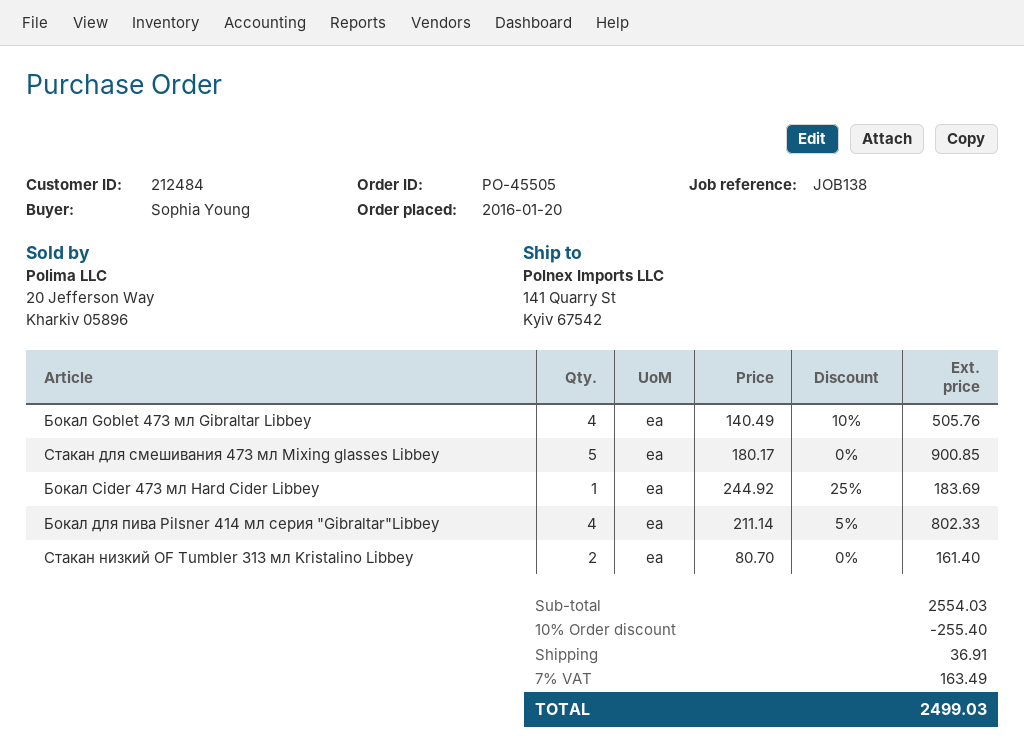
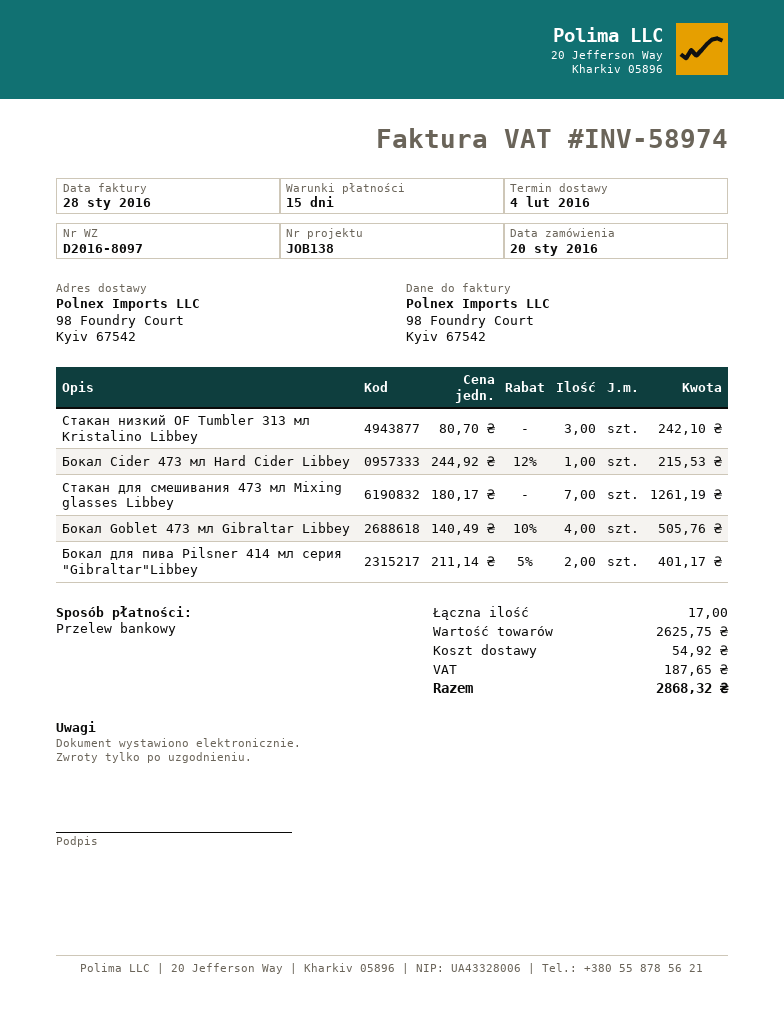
ship to: 141 Quarry St, Kyiv 67542 -> 98 Foundry Court, Kyiv 67542
Стакан для смешивания 473 мл Mixing glasses Libbey: 5 x 180.17 = 900.85 -> 7 x 180.17 = 1261.19
Бокал Cider 473 мл Hard Cider Libbey: 1 x 244.92 - 25% = 183.69 -> 1 x 244.92 - 12% = 215.53
Бокал для пива Pilsner 414 мл серия "Gibraltar"Libbey: 4 x 211.14 - 5% = 802.33 -> 2 x 211.14 - 5% = 401.17
Стакан низкий OF Tumbler 313 мл Kristalino Libbey: 2 x 80.70 = 161.40 -> 3 x 80.70 = 242.10
subtotal: 2554.03 -> 2625.75
discount: 10% = 255.40 -> none
shipping: 36.91 -> 54.92
tax: 163.49 -> 187.65
total: 2499.03 -> 2868.32

